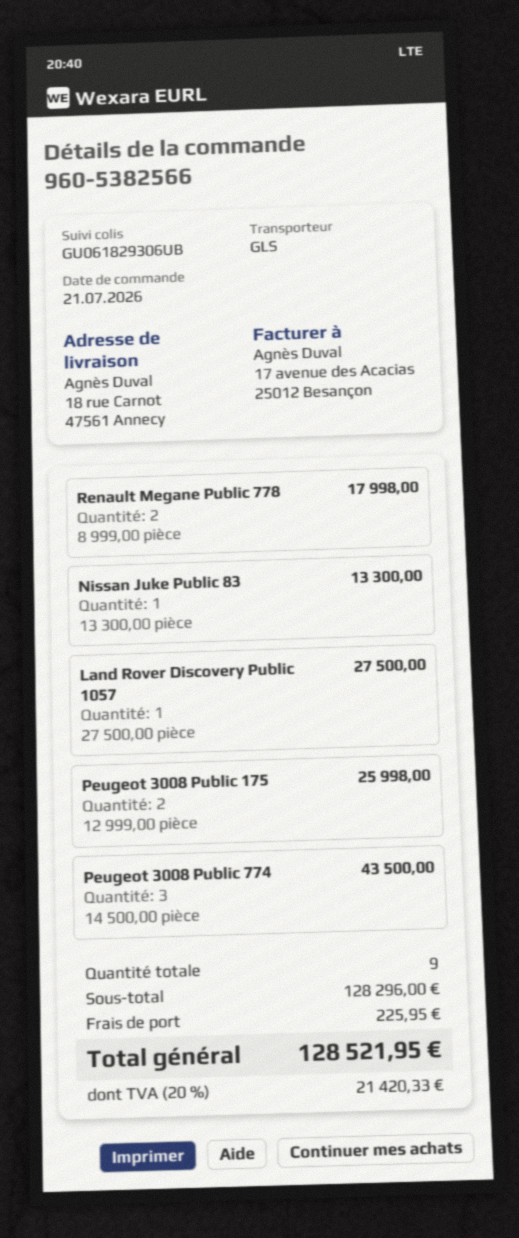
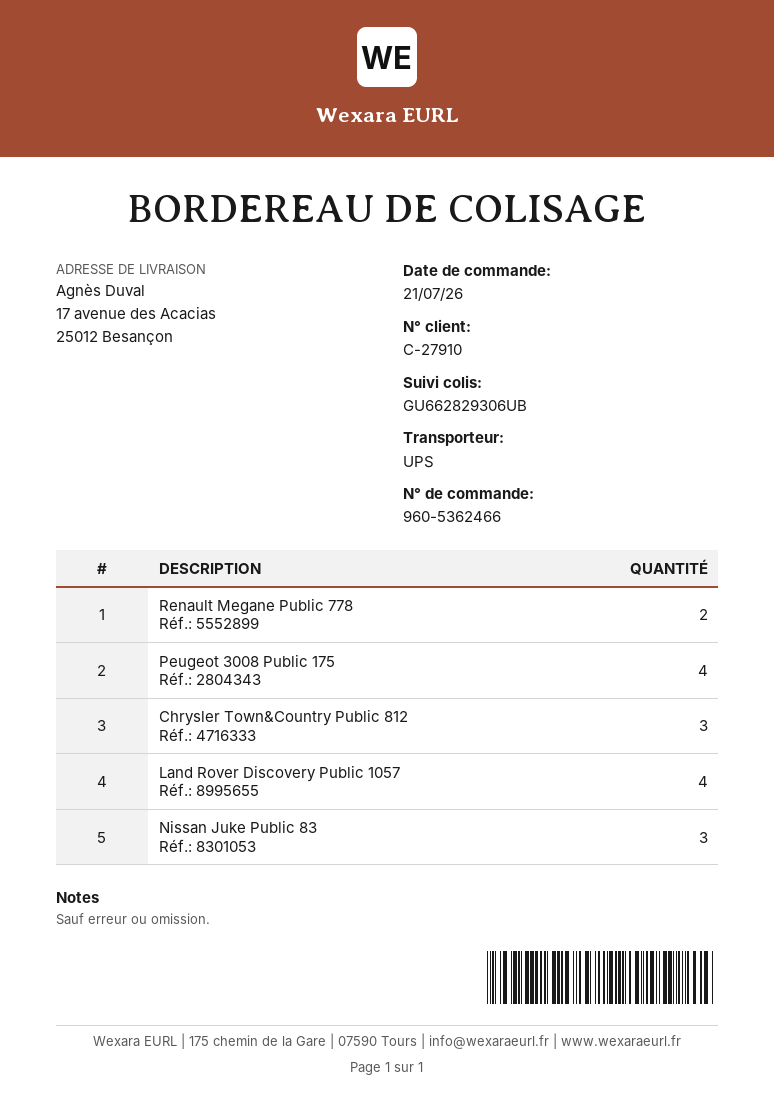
order number: 960-5382566 -> 960-5362466
shipping method: GLS -> UPS
tracking number: GU061829306UB -> GU662829306UB
ship to: 18 rue Carnot, 47561 Annecy -> 17 avenue des Acacias, 25012 Besançon
Nissan Juke Public 83: 1 -> 3
Land Rover Discovery Public 1057: 1 -> 4
Peugeot 3008 Public 175: 2 -> 4
Peugeot 3008 Public 774: 3 -> none
Chrysler Town&Country Public 812: none -> 3

